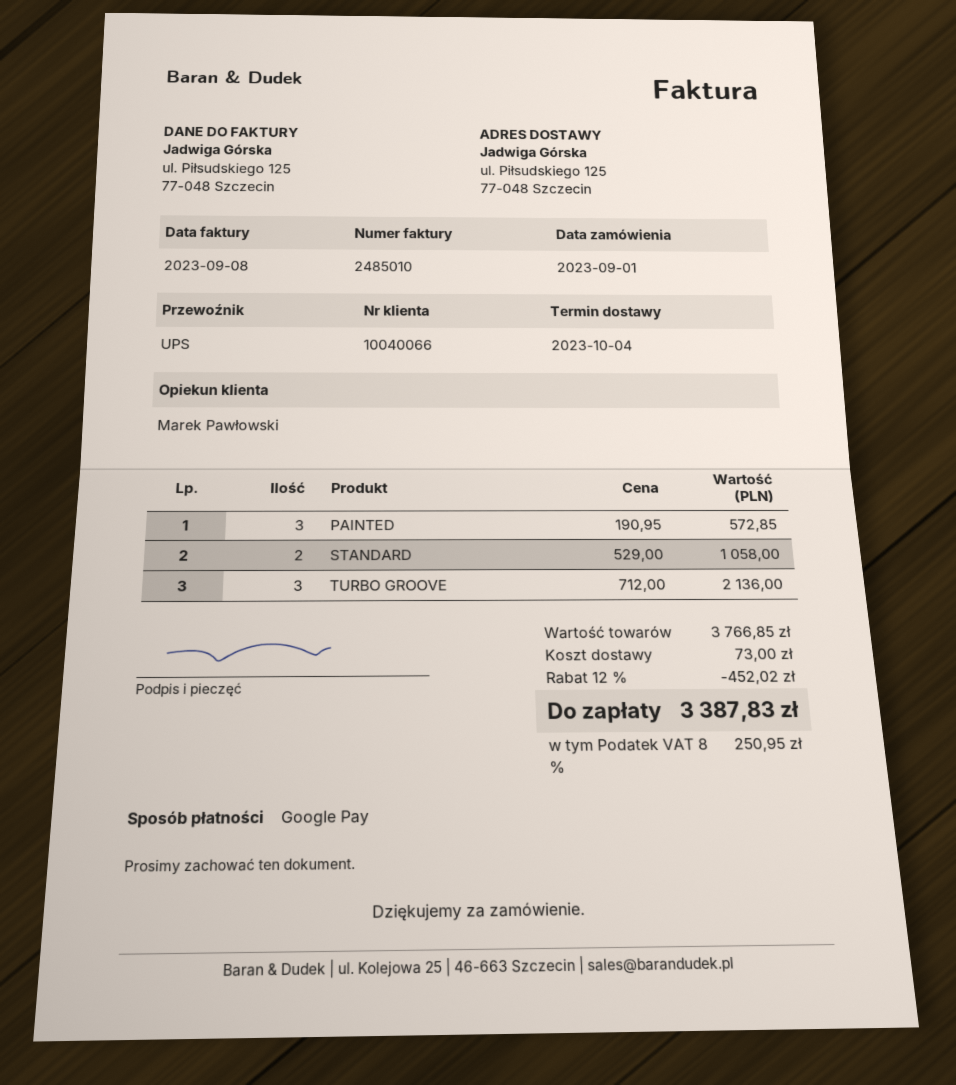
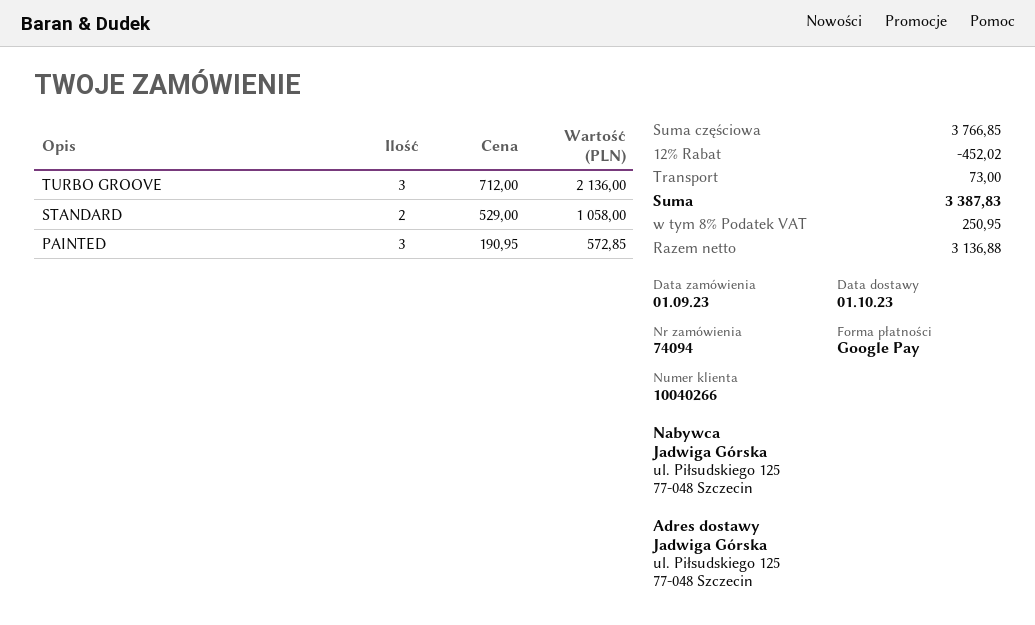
delivery date: 2023-10-04 -> 2023-10-01
customer number: 10040066 -> 10040266

